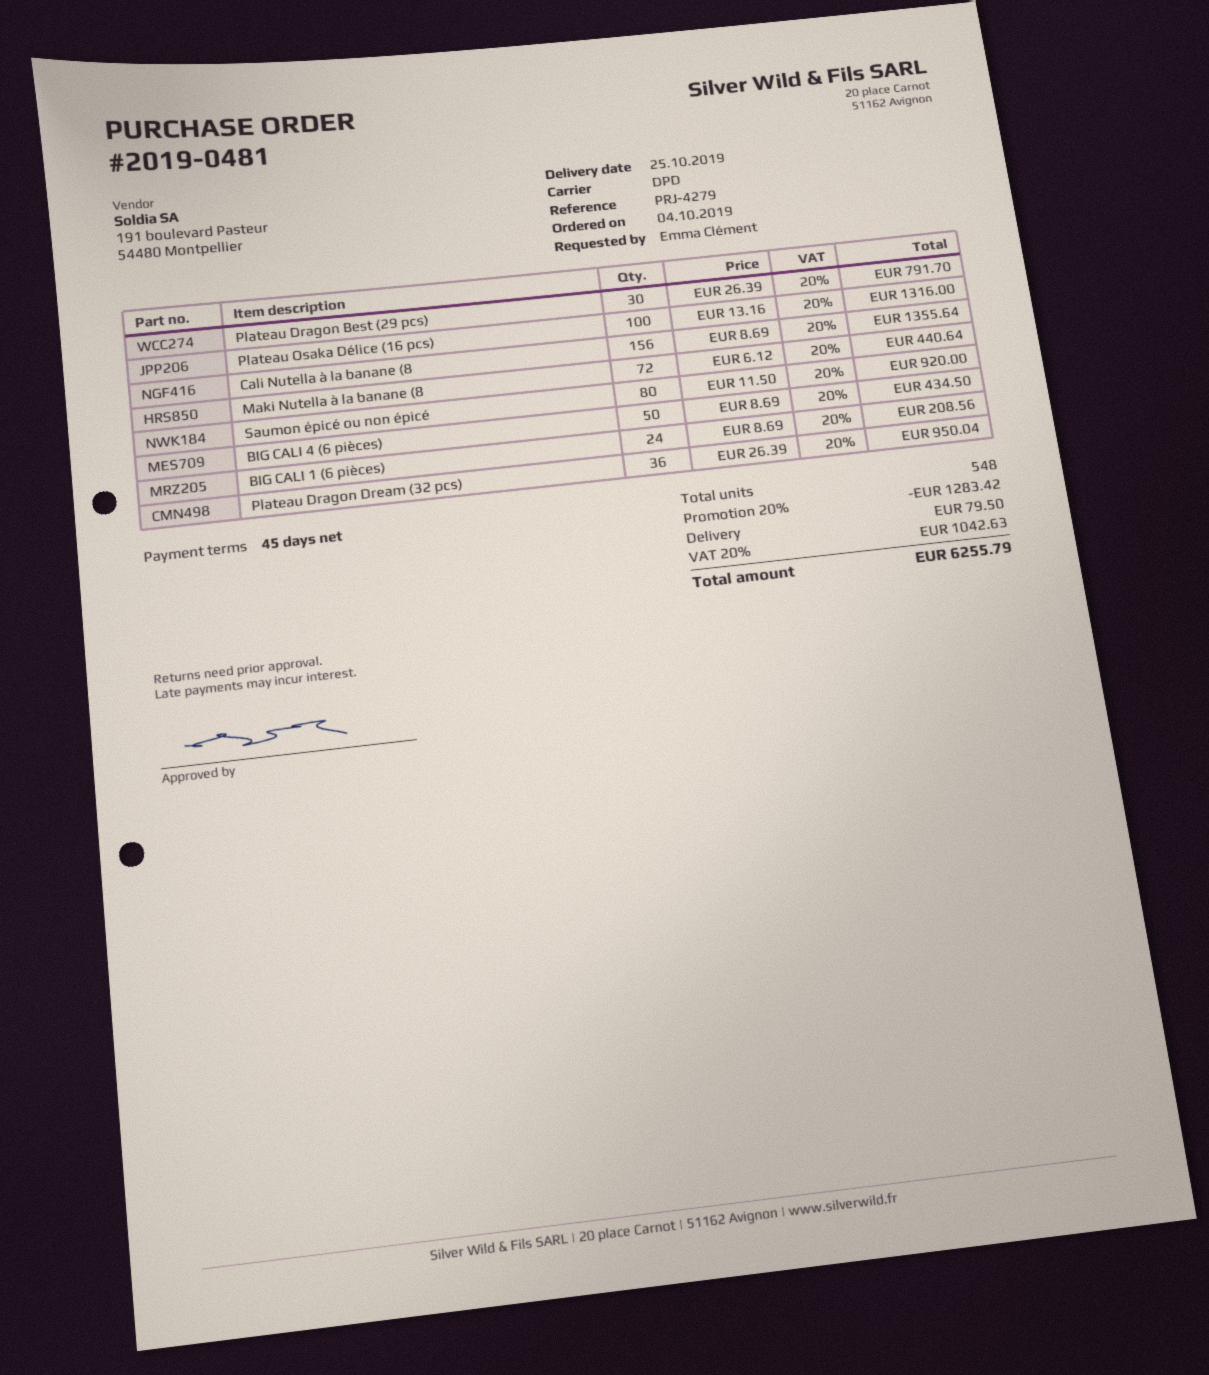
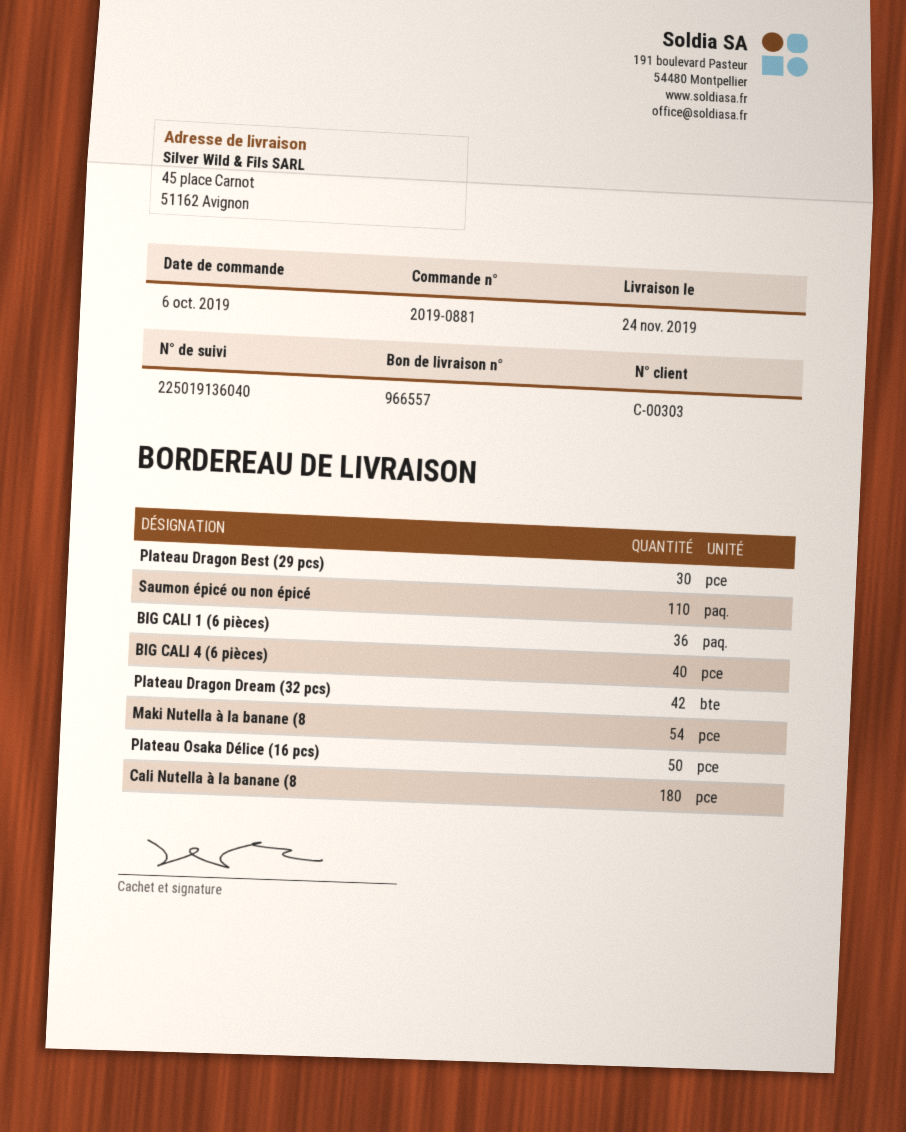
order number: 2019-0481 -> 2019-0881
order date: 2019-10-04 -> 2019-10-06
delivery date: 2019-10-25 -> 2019-11-24
Plateau Osaka Délice (16 pcs): 100 -> 50
Cali Nutella à la banane (8: 156 -> 180
Maki Nutella à la banane (8: 72 -> 54
Saumon épicé ou non épicé: 80 -> 110
BIG CALI 4 (6 pièces): 50 -> 40
BIG CALI 1 (6 pièces): 24 -> 36
Plateau Dragon Dream (32 pcs): 36 -> 42

